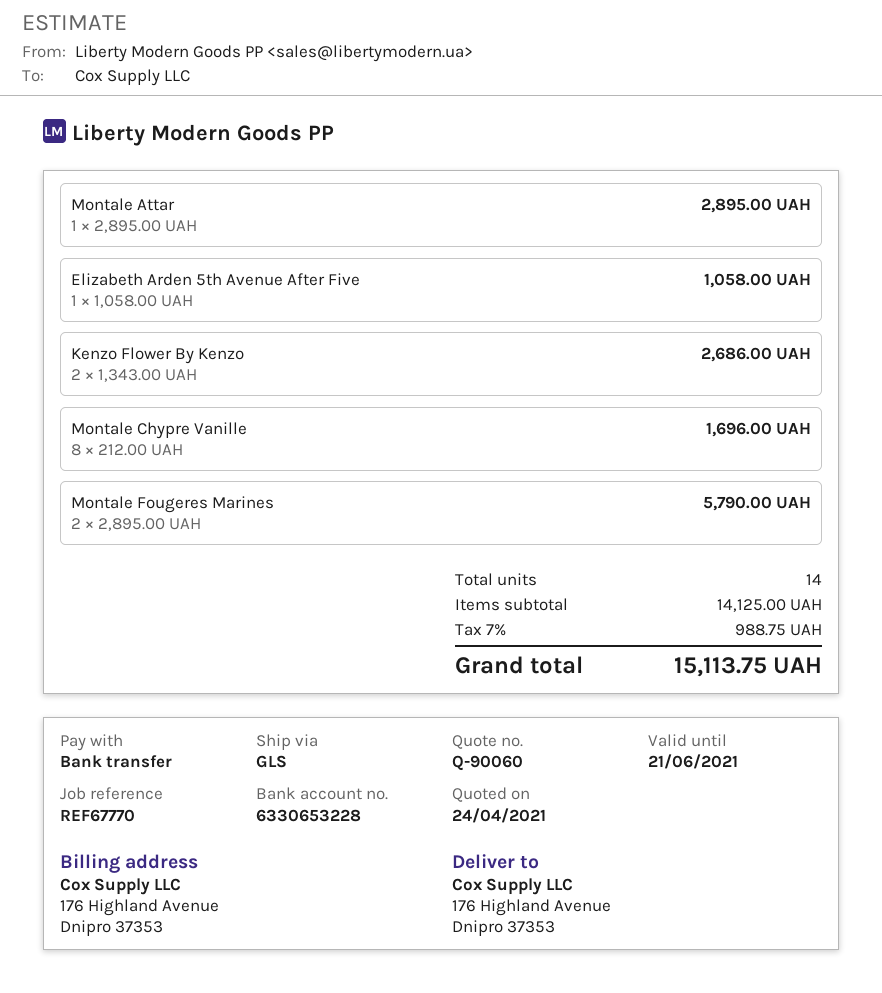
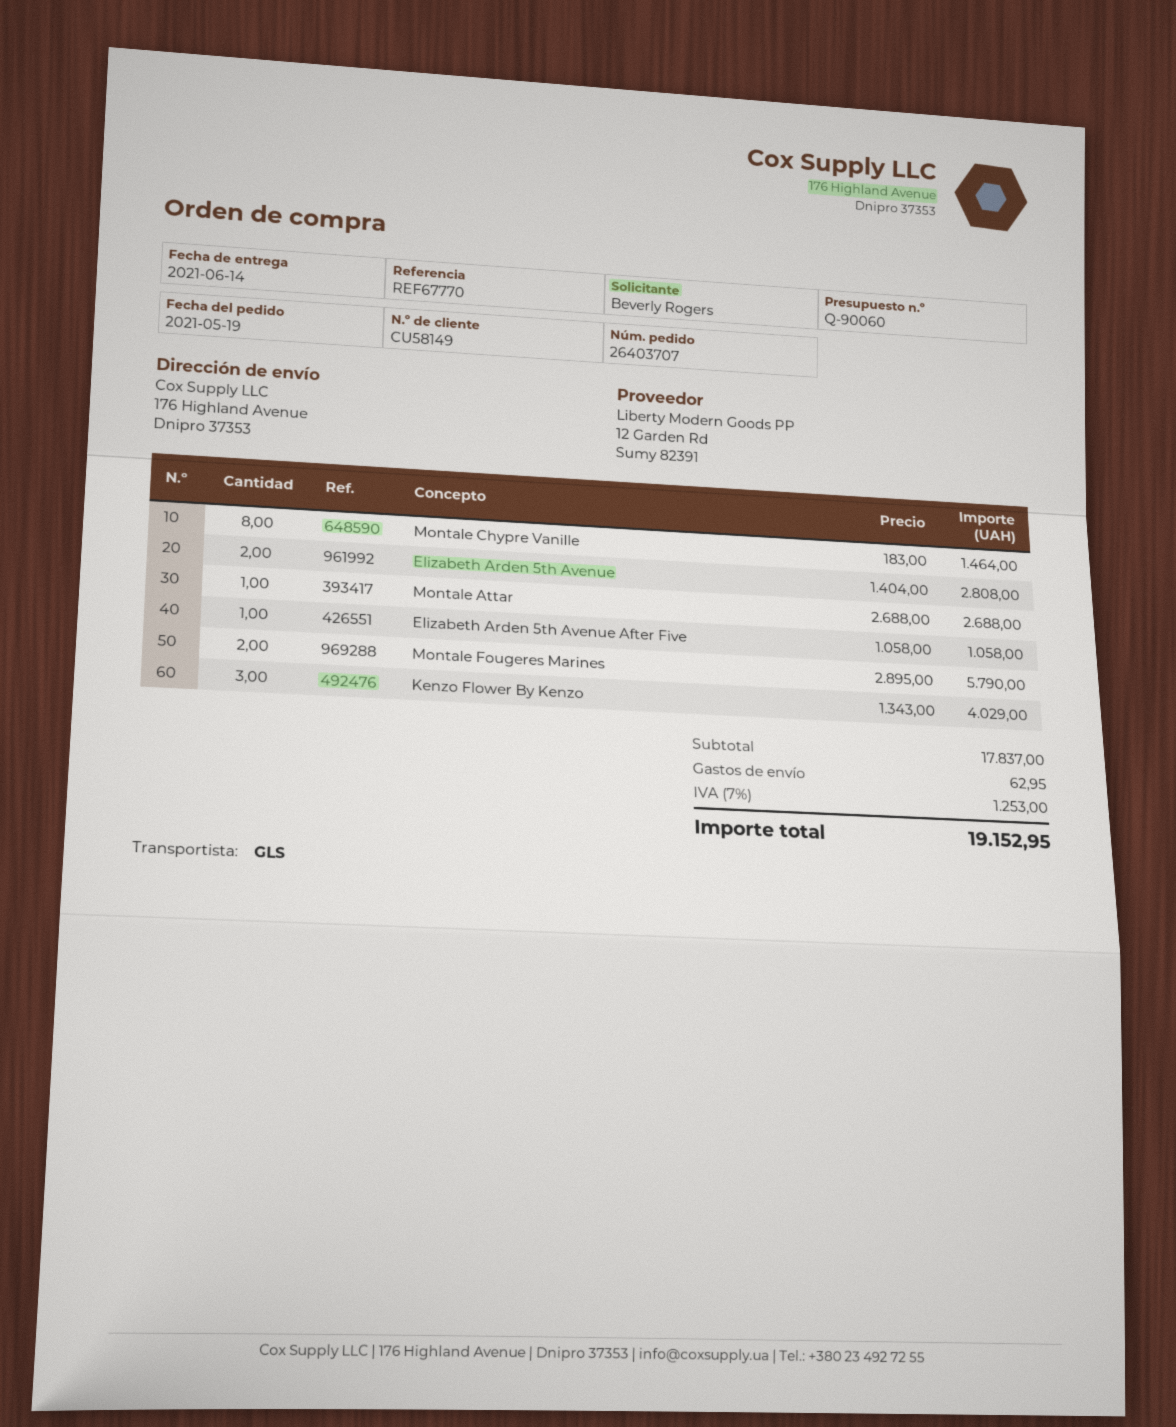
Montale Attar: 1 x 2895.00 = 2895.00 -> 1 x 2688.00 = 2688.00
Kenzo Flower By Kenzo: 2 x 1343.00 = 2686.00 -> 3 x 1343.00 = 4029.00
Montale Chypre Vanille: 8 x 212.00 = 1696.00 -> 8 x 183.00 = 1464.00
Elizabeth Arden 5th Avenue: none -> 2 x 1404.00 = 2808.00
subtotal: 14125.00 -> 17837.00
shipping: none -> 62.95
tax: 7% = 988.75 -> 7% = 1253.00
total: 15113.75 -> 19152.95

